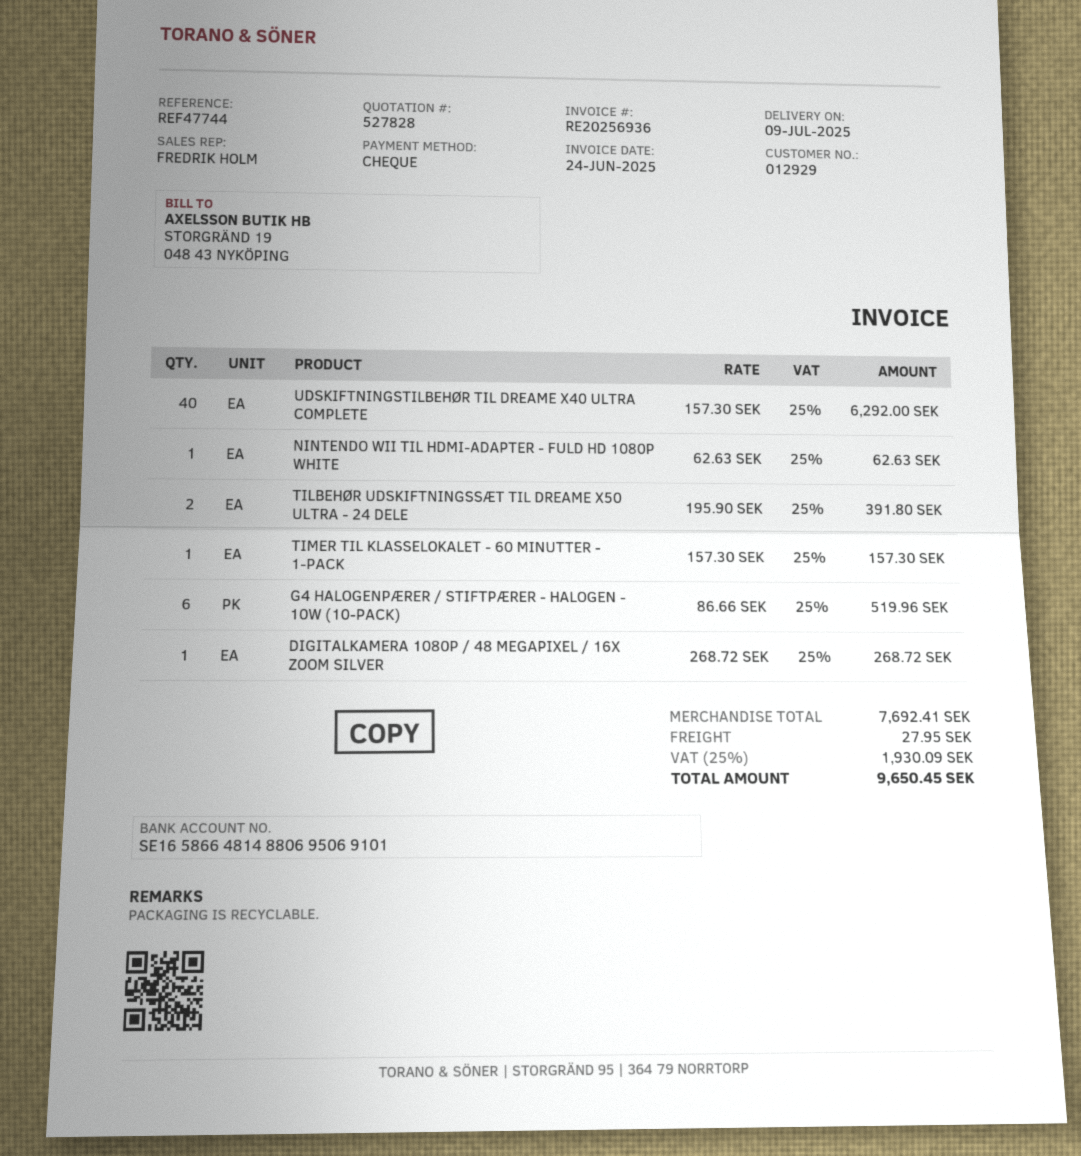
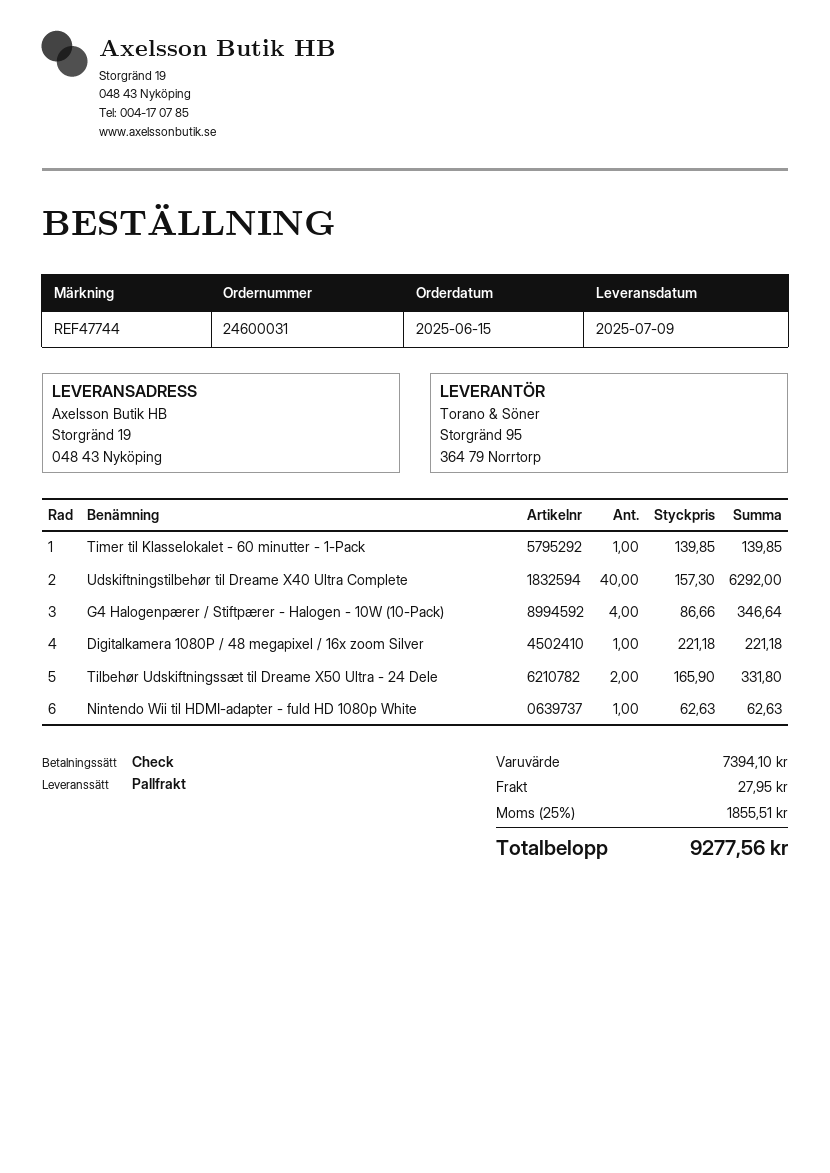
TILBEHØR UDSKIFTNINGSSÆT TIL DREAME X50 ULTRA - 24 DELE: 2 x 195.90 = 391.80 -> 2 x 165.90 = 331.80
TIMER TIL KLASSELOKALET - 60 MINUTTER - 1-PACK: 1 x 157.30 = 157.30 -> 1 x 139.85 = 139.85
G4 HALOGENPÆRER / STIFTPÆRER - HALOGEN - 10W (10-PACK): 6 x 86.66 = 519.96 -> 4 x 86.66 = 346.64
DIGITALKAMERA 1080P / 48 MEGAPIXEL / 16X ZOOM SILVER: 1 x 268.72 = 268.72 -> 1 x 221.18 = 221.18
subtotal: 7692.41 -> 7394.10
tax: 25% = 1930.09 -> 25% = 1855.51
total: 9650.45 -> 9277.56

